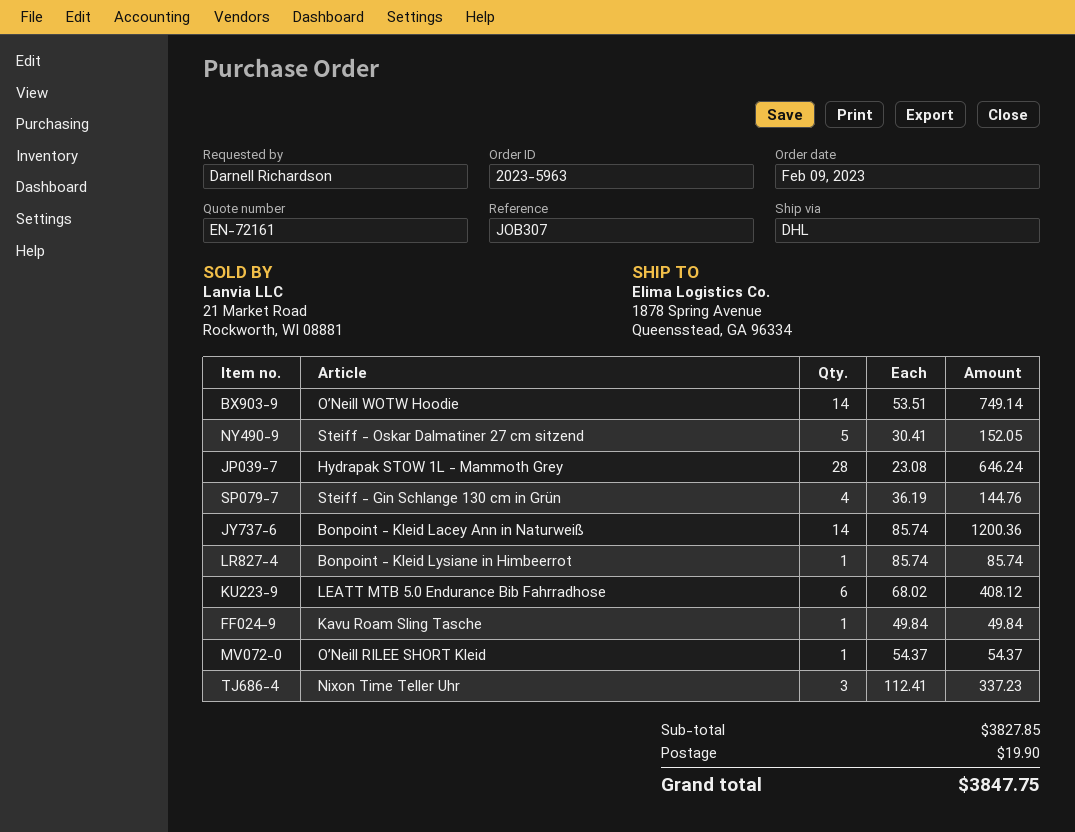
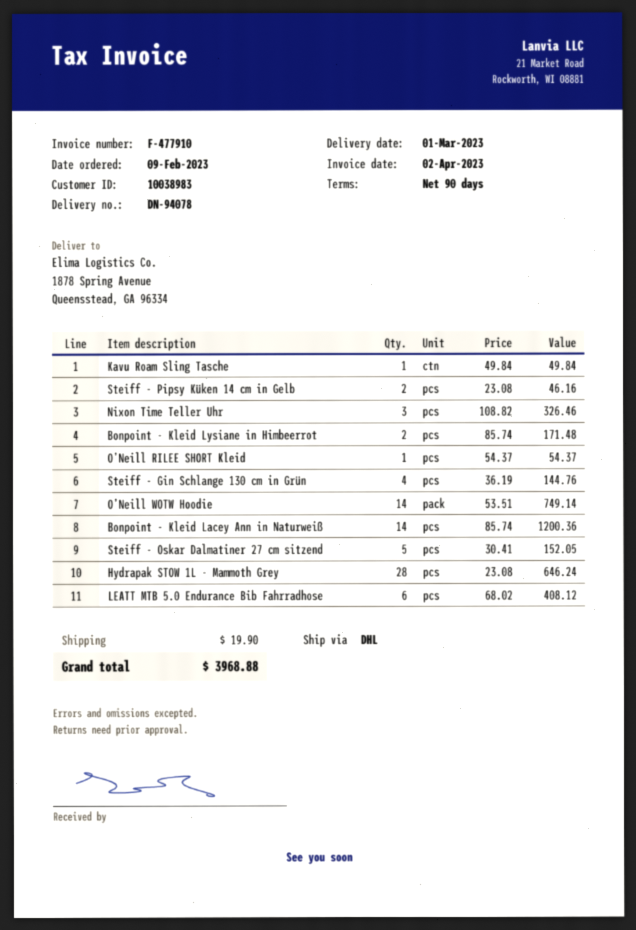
Bonpoint - Kleid Lysiane in Himbeerrot: 1 x 85.74 = 85.74 -> 2 x 85.74 = 171.48
Nixon Time Teller Uhr: 3 x 112.41 = 337.23 -> 3 x 108.82 = 326.46
Steiff - Pipsy Küken 14 cm in Gelb: none -> 2 x 23.08 = 46.16
total: 3847.75 -> 3968.88

